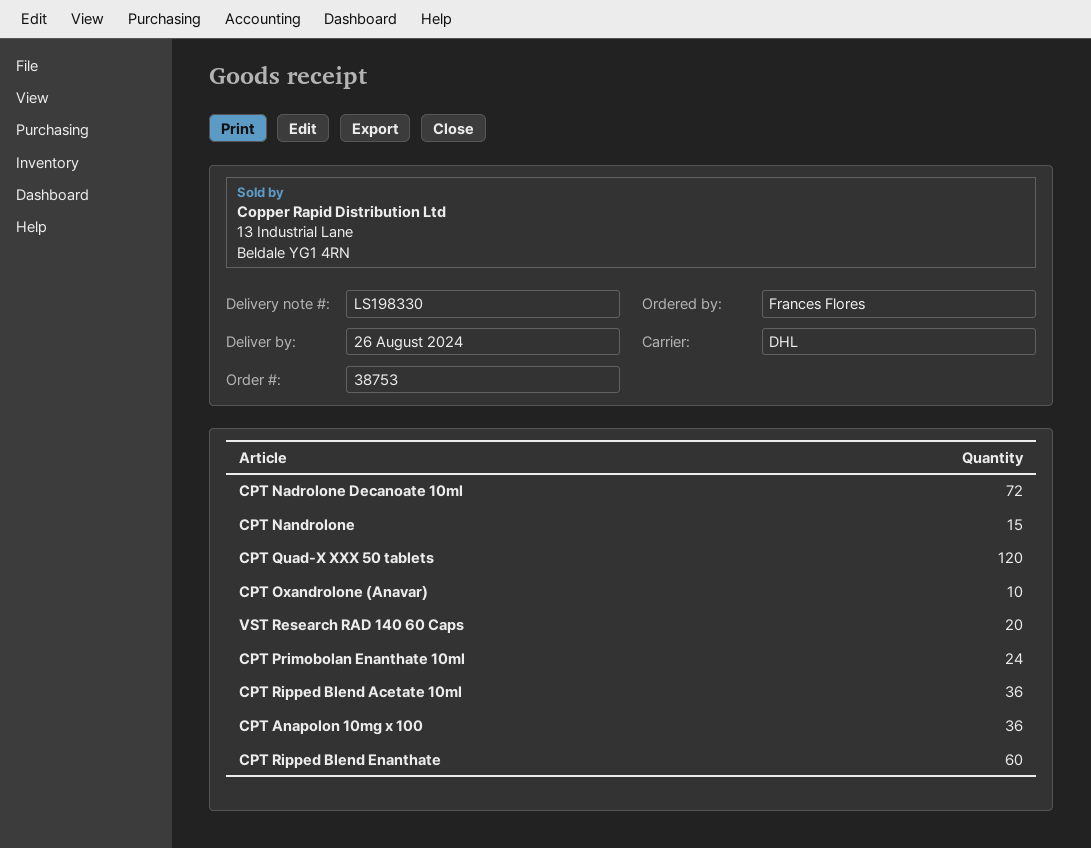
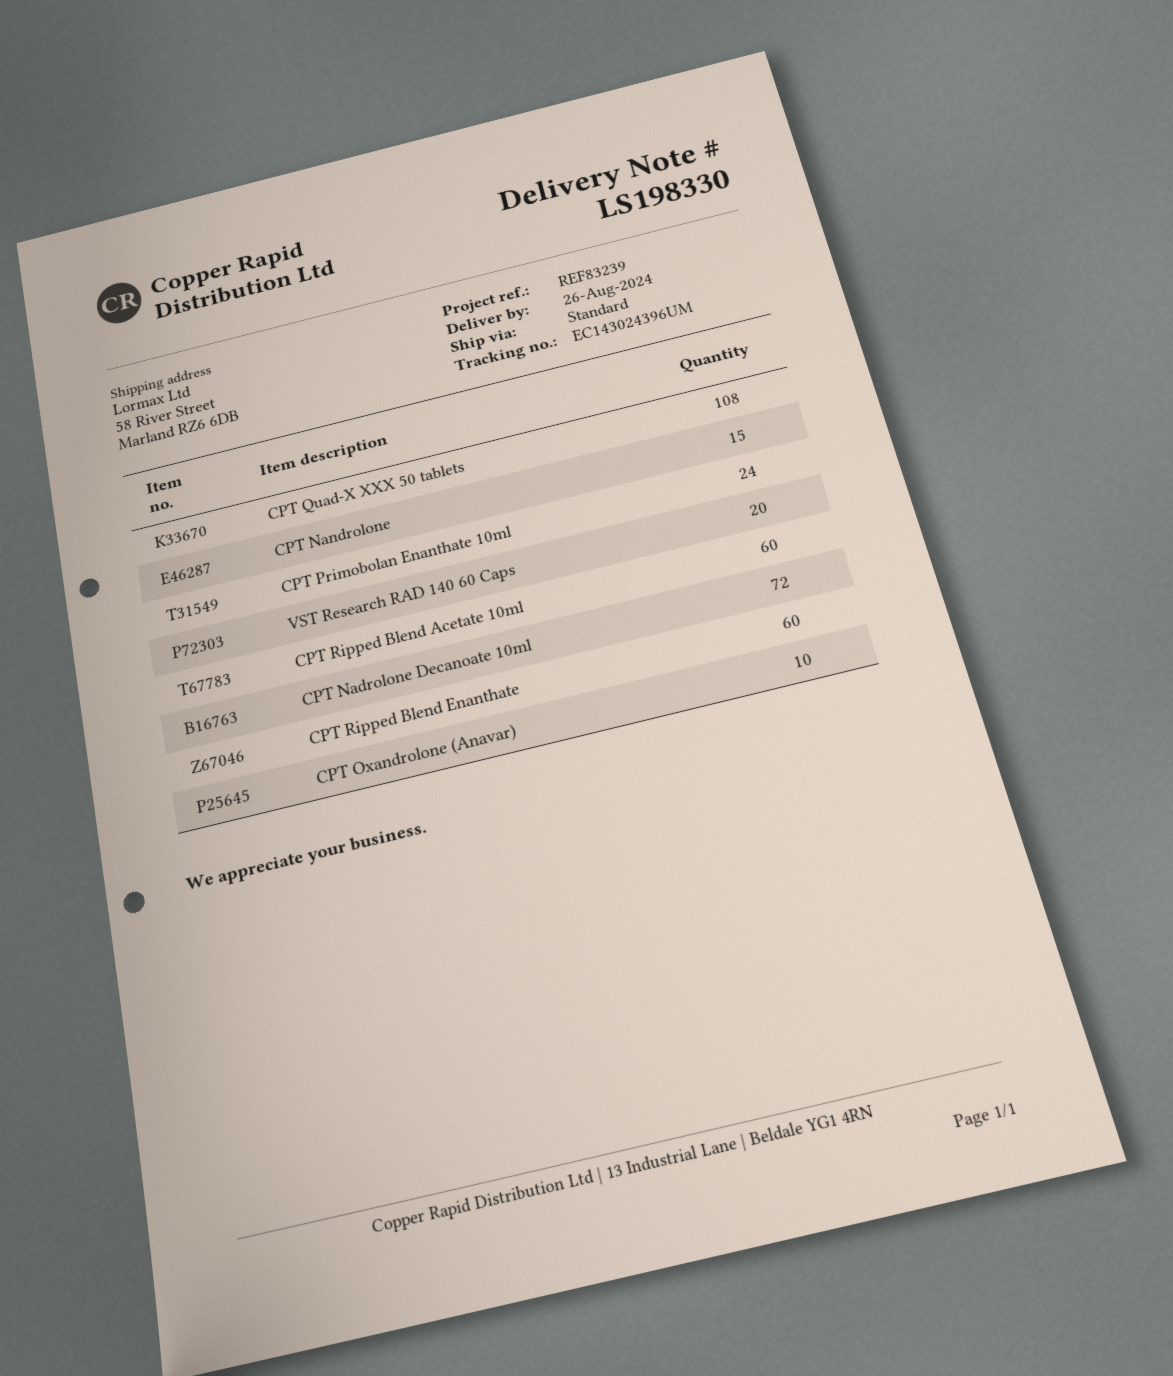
shipping method: DHL -> standard
CPT Quad-X XXX 50 tablets: 120 -> 108
CPT Ripped Blend Acetate 10ml: 36 -> 60
CPT Anapolon 10mg x 100: 36 -> none

